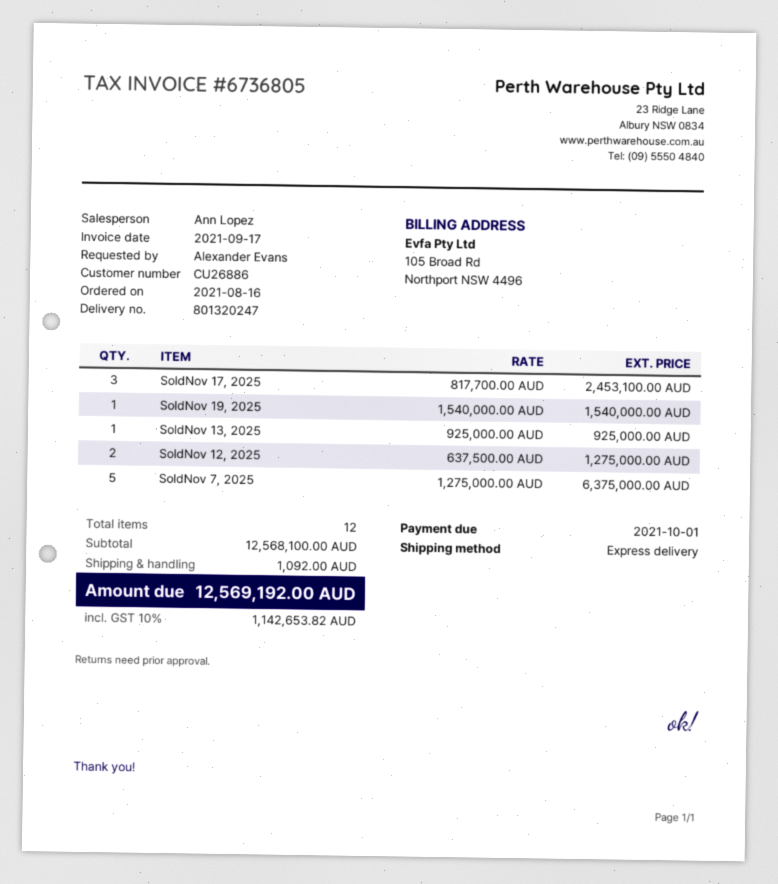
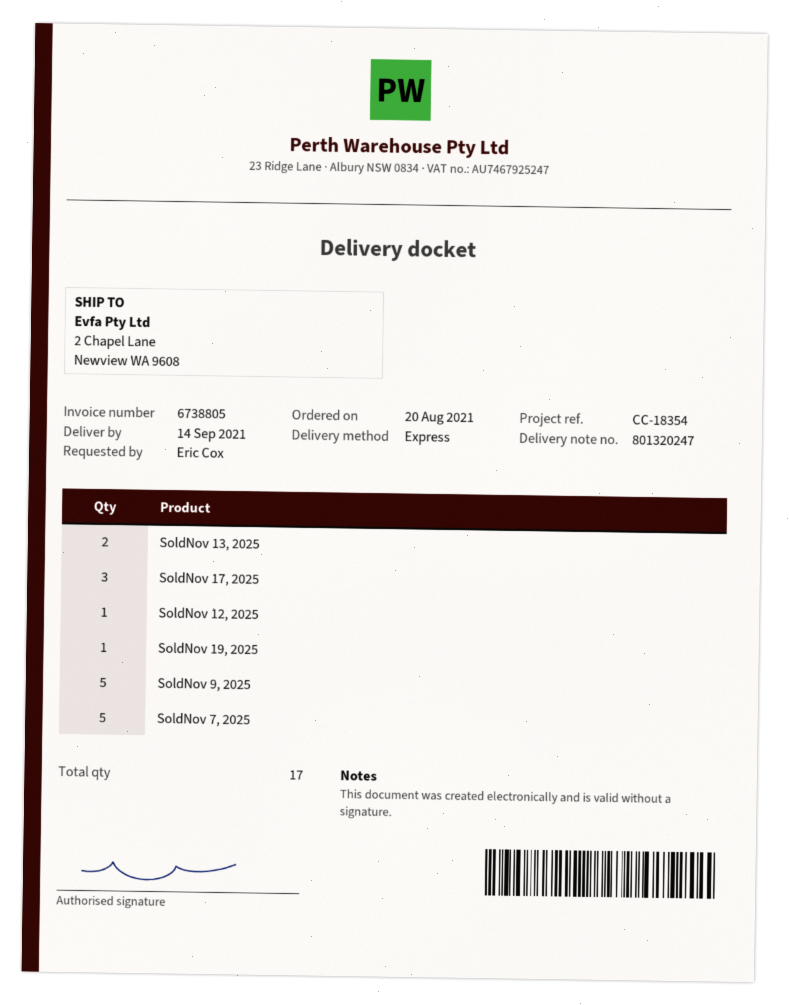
order date: 2021-08-16 -> 2021-08-20
invoice number: 6736805 -> 6738805
ordered by: Alexander Evans -> Eric Cox
SoldNov 13, 2025: 1 -> 2
SoldNov 12, 2025: 2 -> 1
SoldNov 9, 2025: none -> 5
total quantity: 12 -> 17

